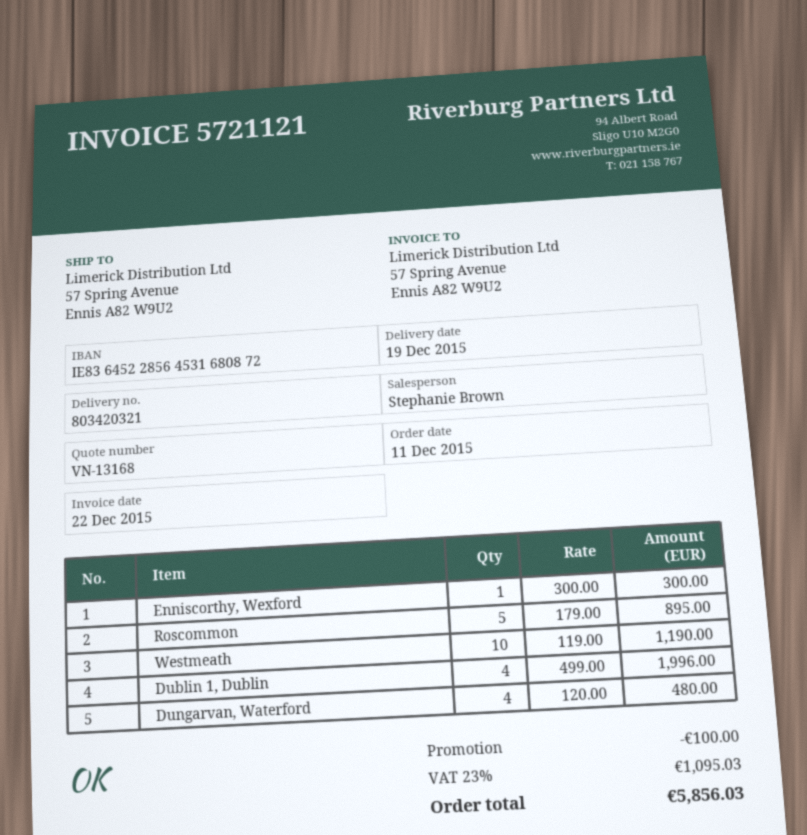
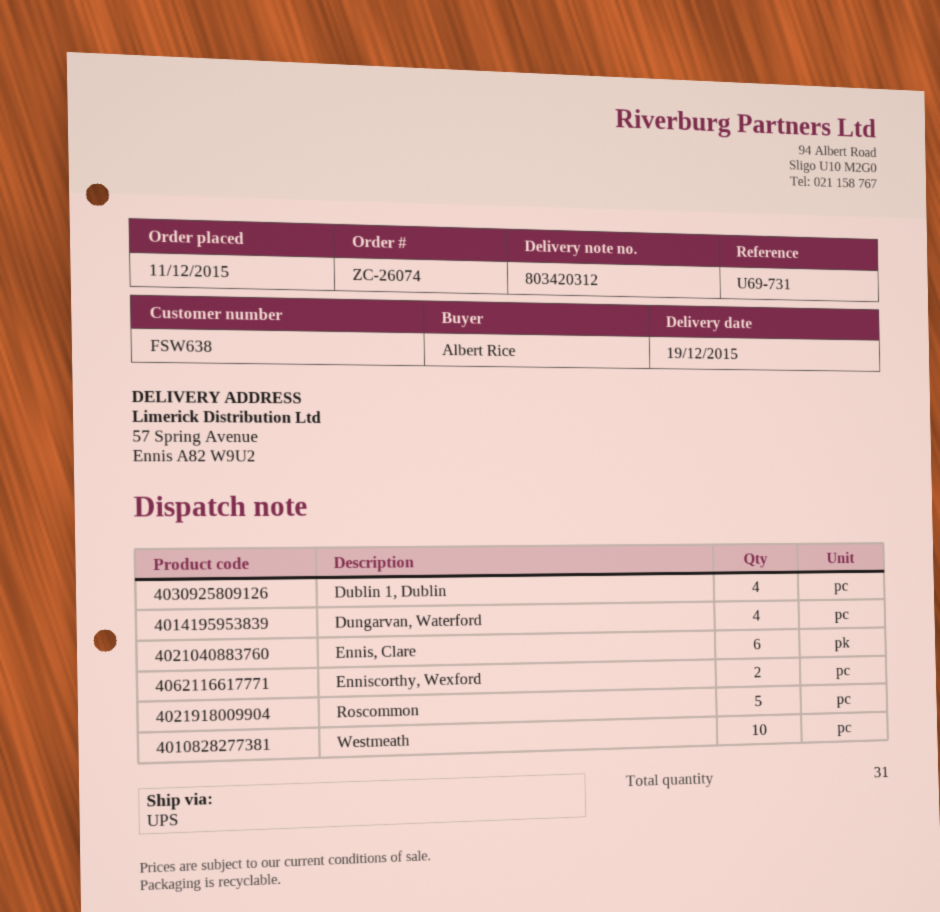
delivery note number: 803420321 -> 803420312
Enniscorthy, Wexford: 1 -> 2
Ennis, Clare: none -> 6

